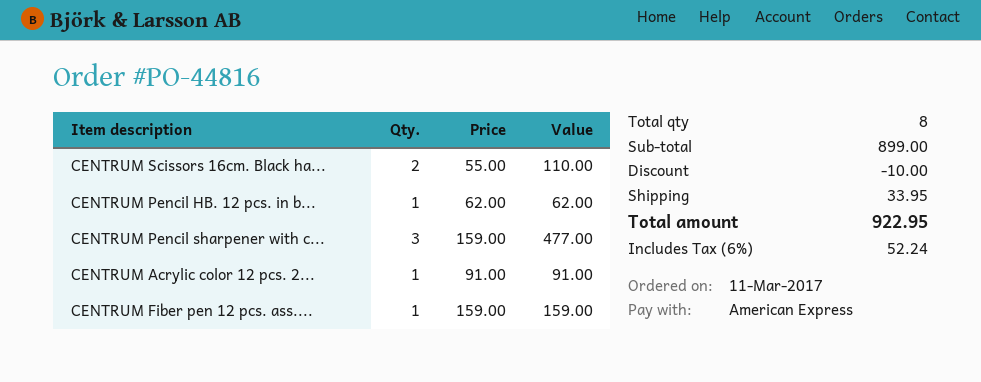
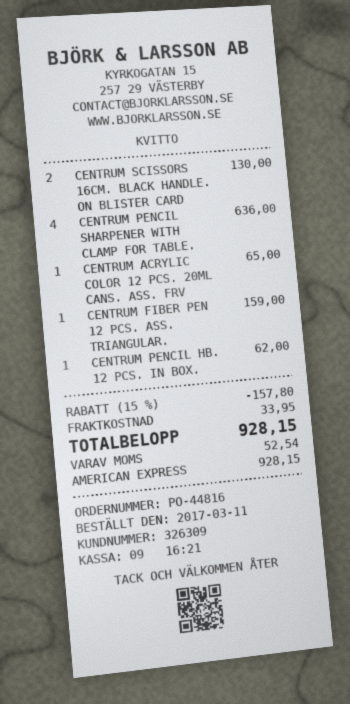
CENTRUM Scissors 16cm. Black ha...: 2 for 110.00 -> 2 for 130.00
CENTRUM Pencil sharpener with c...: 3 for 477.00 -> 4 for 636.00
CENTRUM Acrylic color 12 pcs. 2...: 1 for 91.00 -> 1 for 65.00
discount: 10.00 -> 157.80
tax: 52.24 -> 52.54
total: 922.95 -> 928.15

